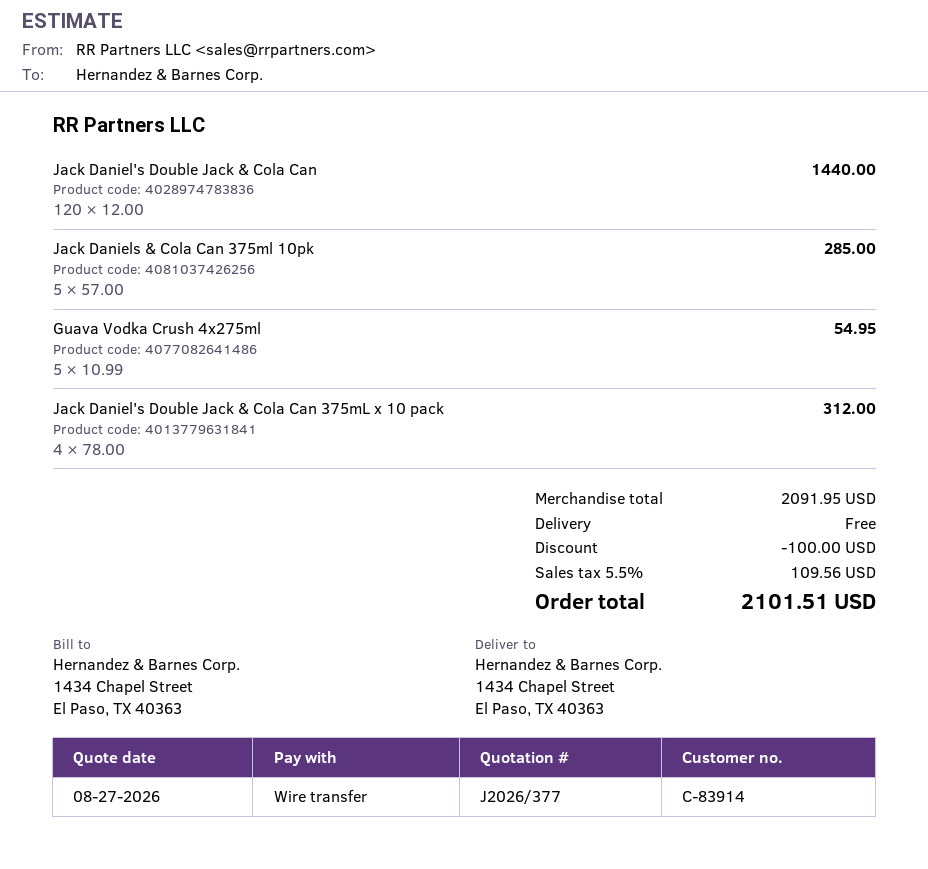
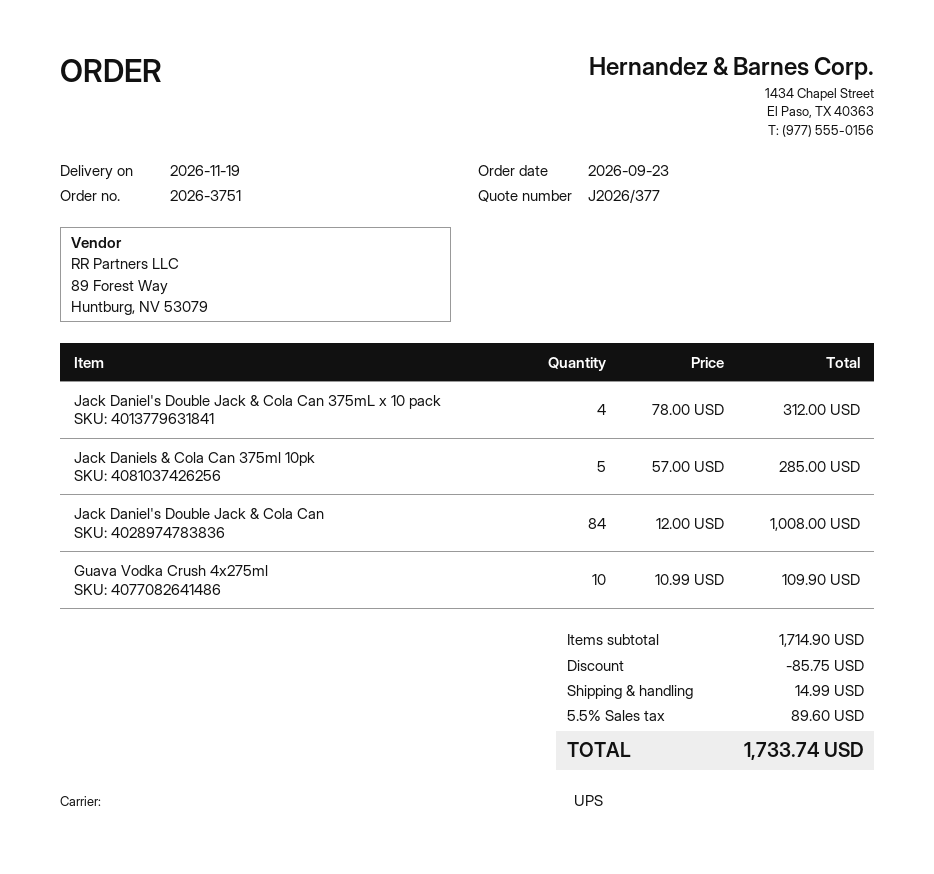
Jack Daniel's Double Jack & Cola Can: 120 x 12.00 = 1440.00 -> 84 x 12.00 = 1008.00
Guava Vodka Crush 4x275ml: 5 x 10.99 = 54.95 -> 10 x 10.99 = 109.90
subtotal: 2091.95 -> 1714.90
discount: 100.00 -> 85.75
shipping: 0.00 -> 14.99
tax: 5.5% = 109.56 -> 5.5% = 89.60
total: 2101.51 -> 1733.74

